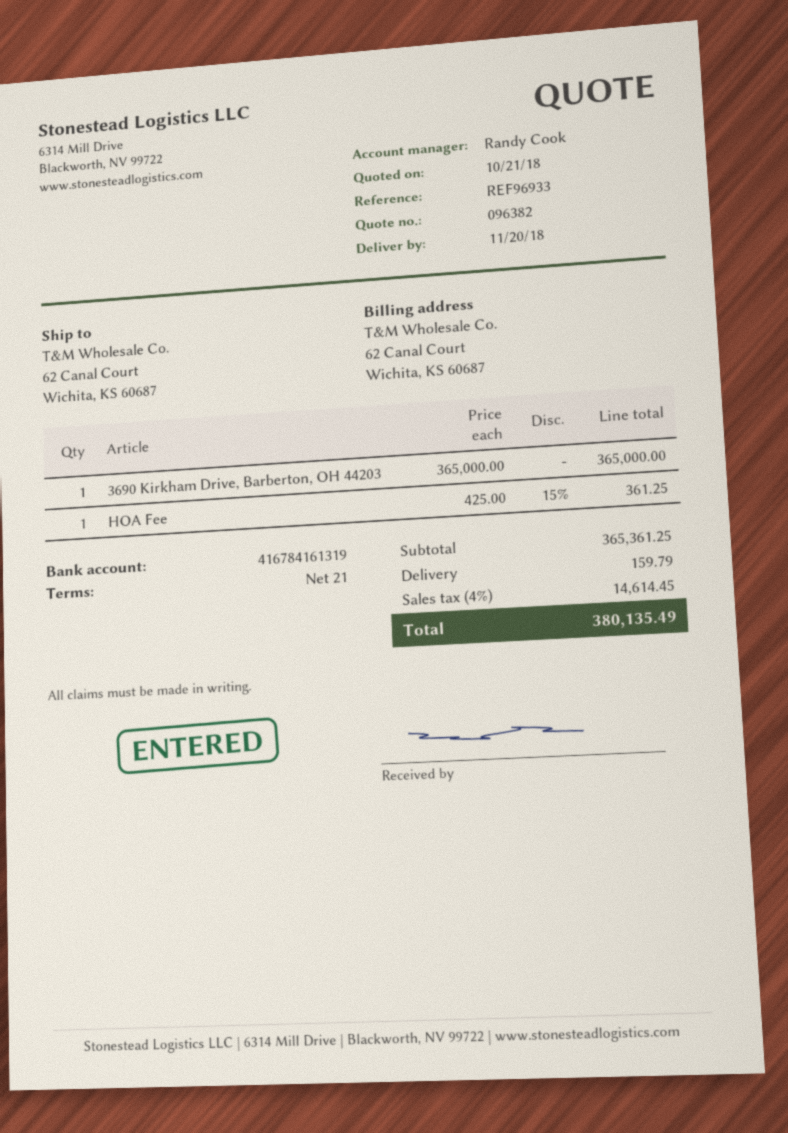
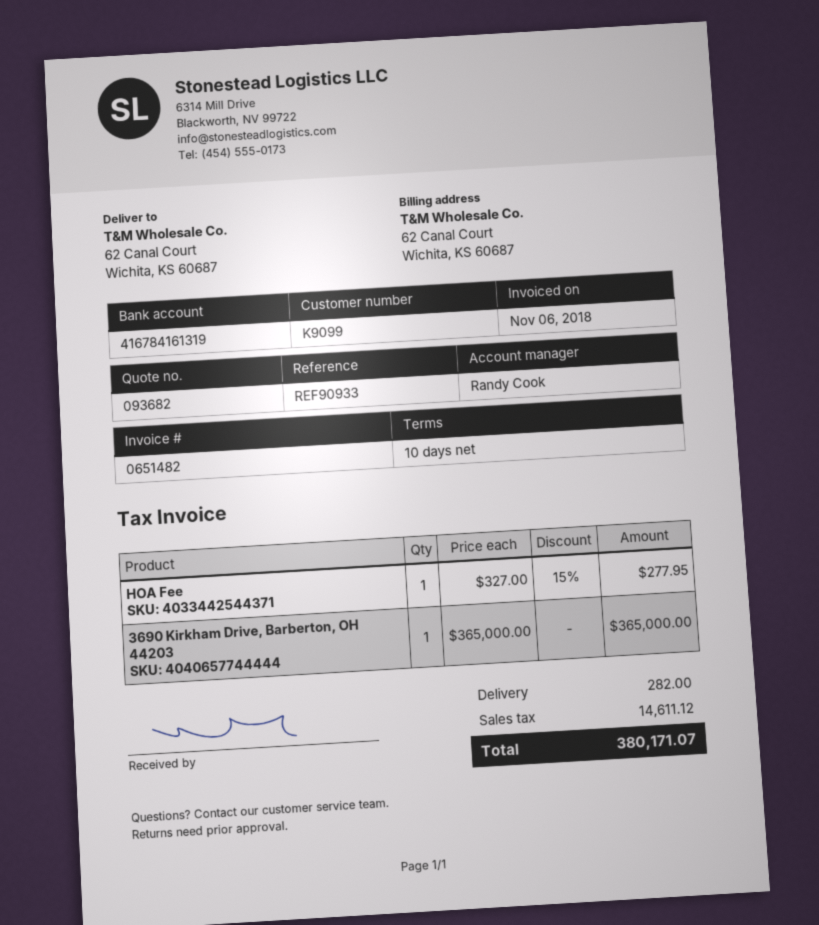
quote number: 096382 -> 093682
payment terms: 21 days -> 10 days
reference: REF96933 -> REF90933
HOA Fee: 1 x 425.00 - 15% = 361.25 -> 1 x 327.00 - 15% = 277.95
shipping: 159.79 -> 282.00
tax: 14614.45 -> 14611.12
total: 380135.49 -> 380171.07

